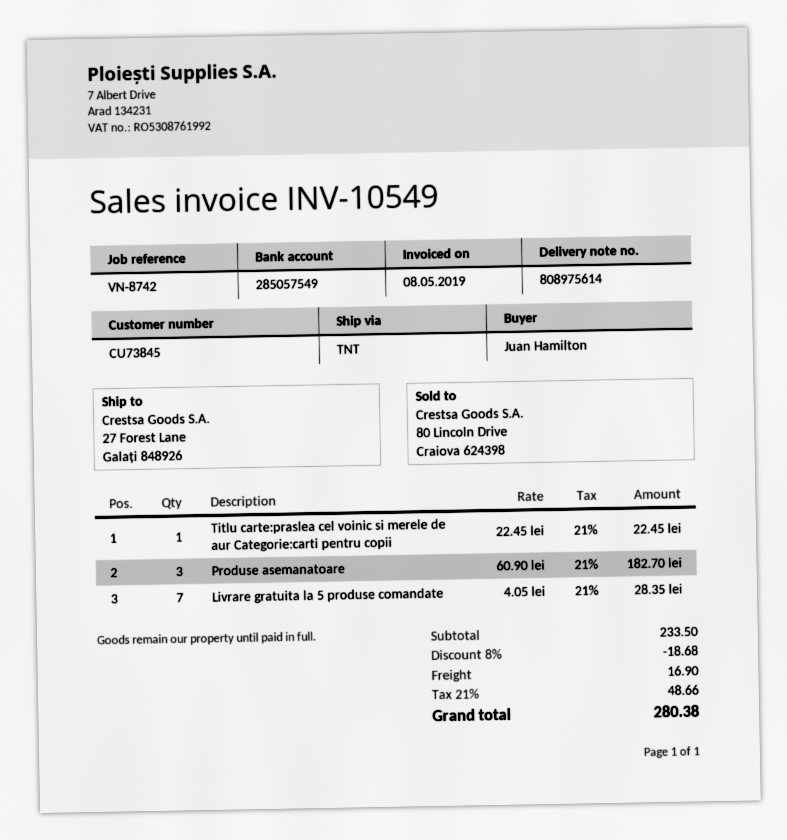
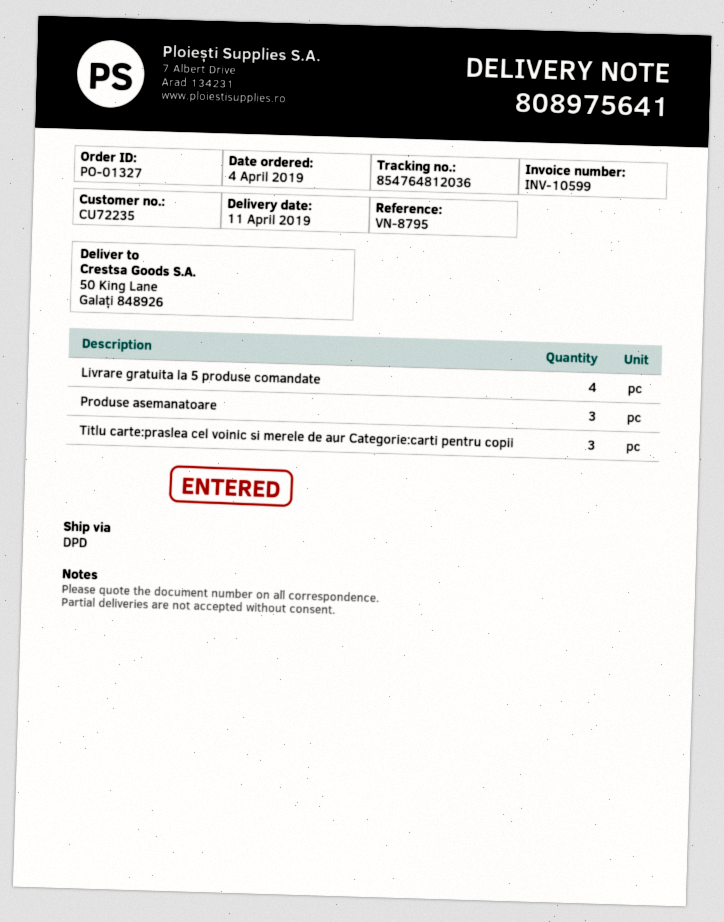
delivery note number: 808975614 -> 808975641
invoice number: INV-10549 -> INV-10599
customer number: CU73845 -> CU72235
reference: VN-8742 -> VN-8795
shipping method: TNT -> DPD
ship to: 27 Forest Lane, Galați 848926 -> 50 King Lane, Galați 848926
Titlu carte:praslea cel voinic si merele de aur Categorie:carti pentru copii: 1 -> 3
Livrare gratuita la 5 produse comandate: 7 -> 4

